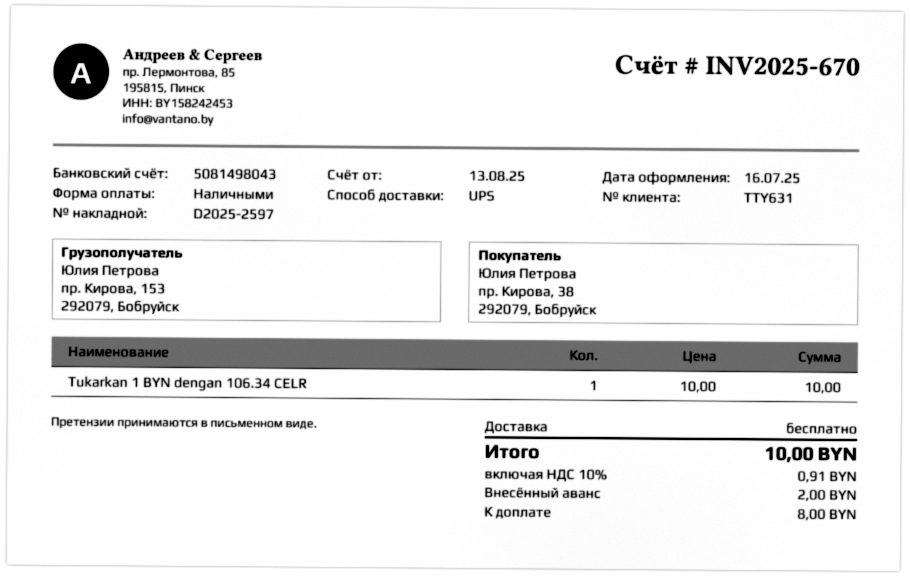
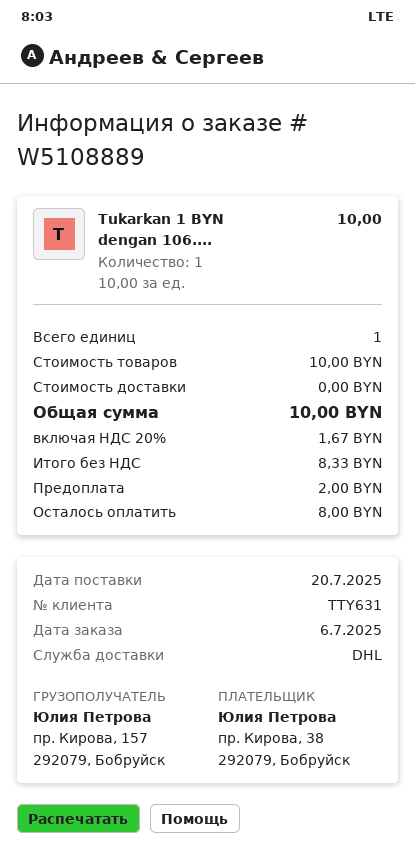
order date: 2025-07-16 -> 2025-07-06
shipping method: UPS -> DHL
ship to: пр. Кирова, 153, 292079, Бобруйск -> пр. Кирова, 157, 292079, Бобруйск
tax: 10% = 0.91 -> 20% = 1.67

